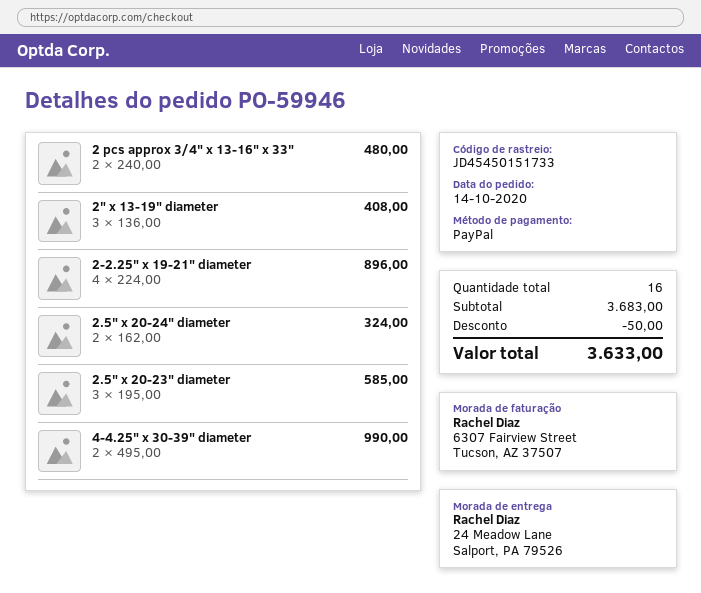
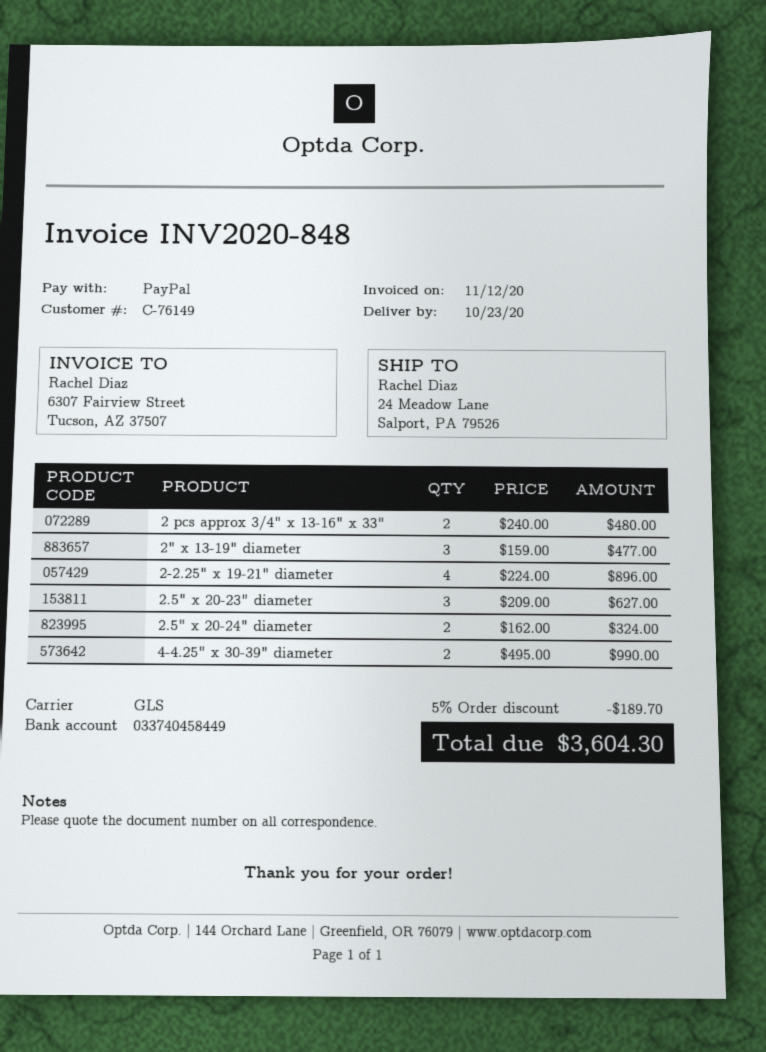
2" x 13-19" diameter: 3 x 136.00 = 408.00 -> 3 x 159.00 = 477.00
2.5" x 20-23" diameter: 3 x 195.00 = 585.00 -> 3 x 209.00 = 627.00
discount: 50.00 -> 189.70
total: 3633.00 -> 3604.30

